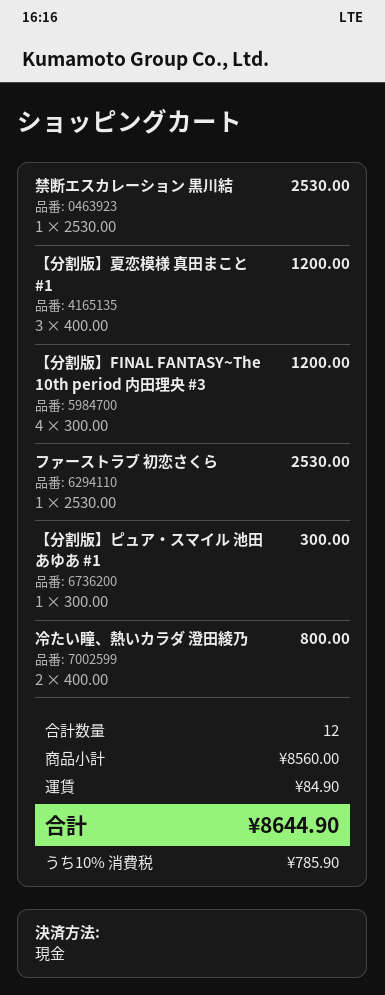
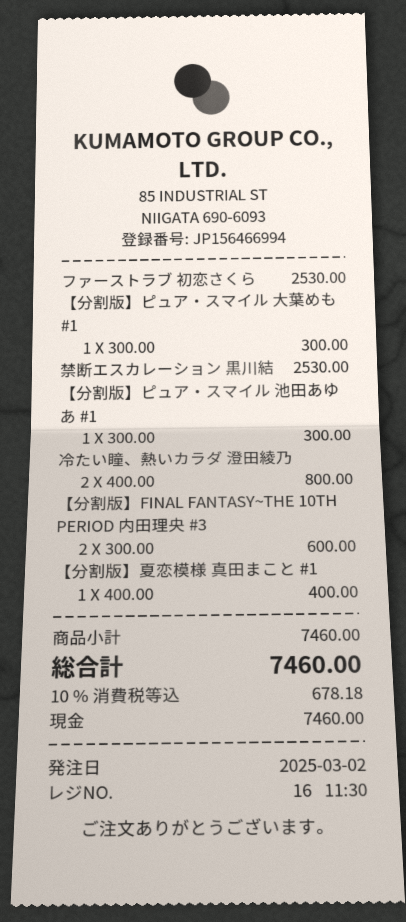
【分割版】夏恋模様 真田まこと #1: 3 x 400.00 = 1200.00 -> 1 x 400.00 = 400.00
【分割版】FINAL FANTASY~The 10th period 内田理央 #3: 4 x 300.00 = 1200.00 -> 2 x 300.00 = 600.00
【分割版】ピュア・スマイル 大葉めも #1: none -> 1 x 300.00 = 300.00
subtotal: 8560.00 -> 7460.00
shipping: 84.90 -> none
tax: 10% = 785.90 -> 10% = 678.18
total: 8644.90 -> 7460.00

